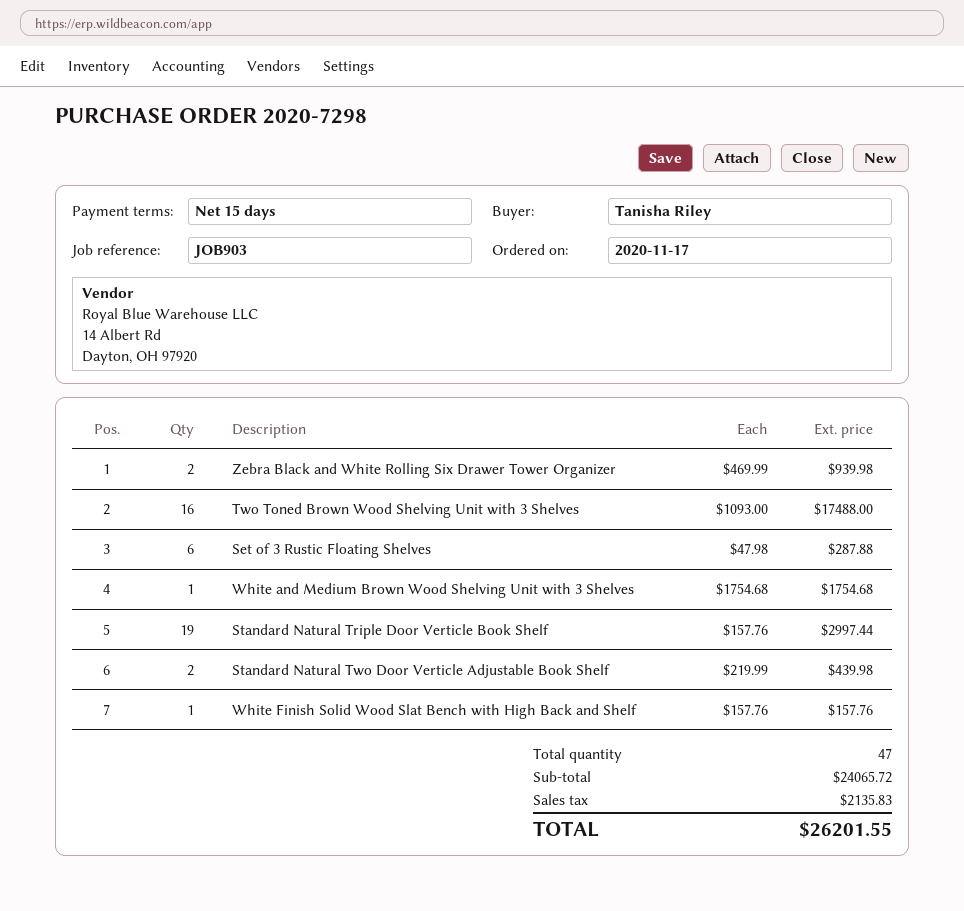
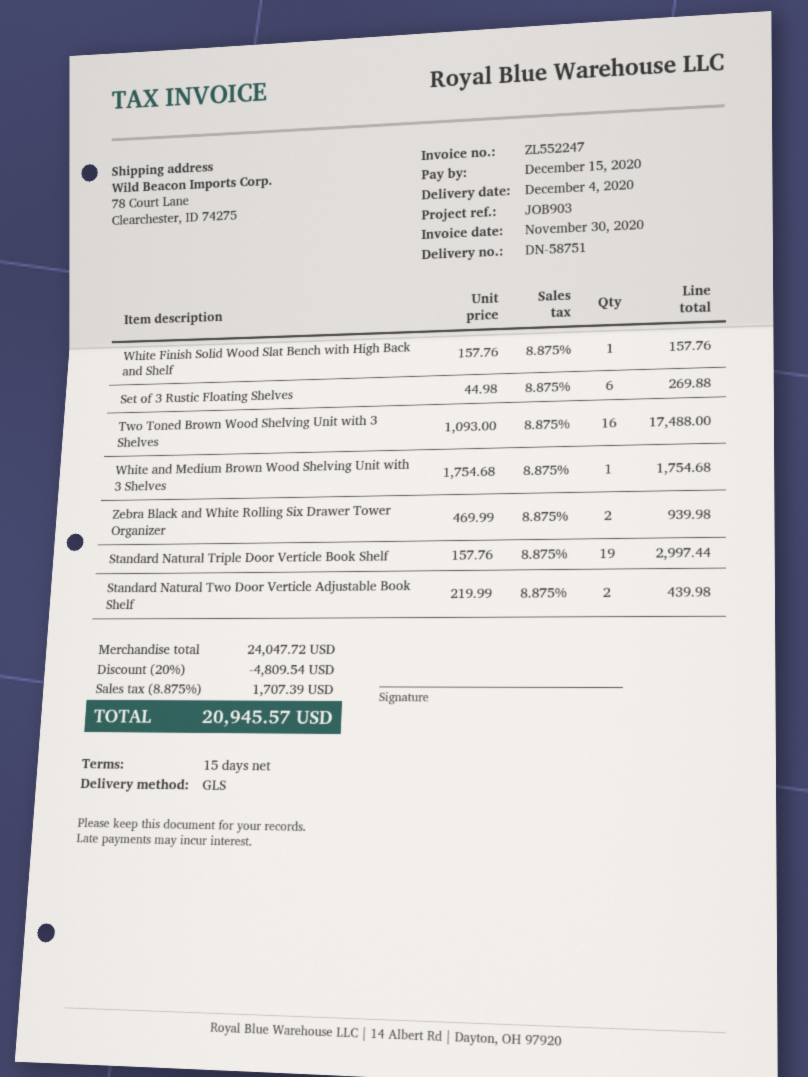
Set of 3 Rustic Floating Shelves: 6 x 47.98 = 287.88 -> 6 x 44.98 = 269.88
subtotal: 24065.72 -> 24047.72
discount: none -> 20% = 4809.54
tax: 2135.83 -> 1707.39
total: 26201.55 -> 20945.57

